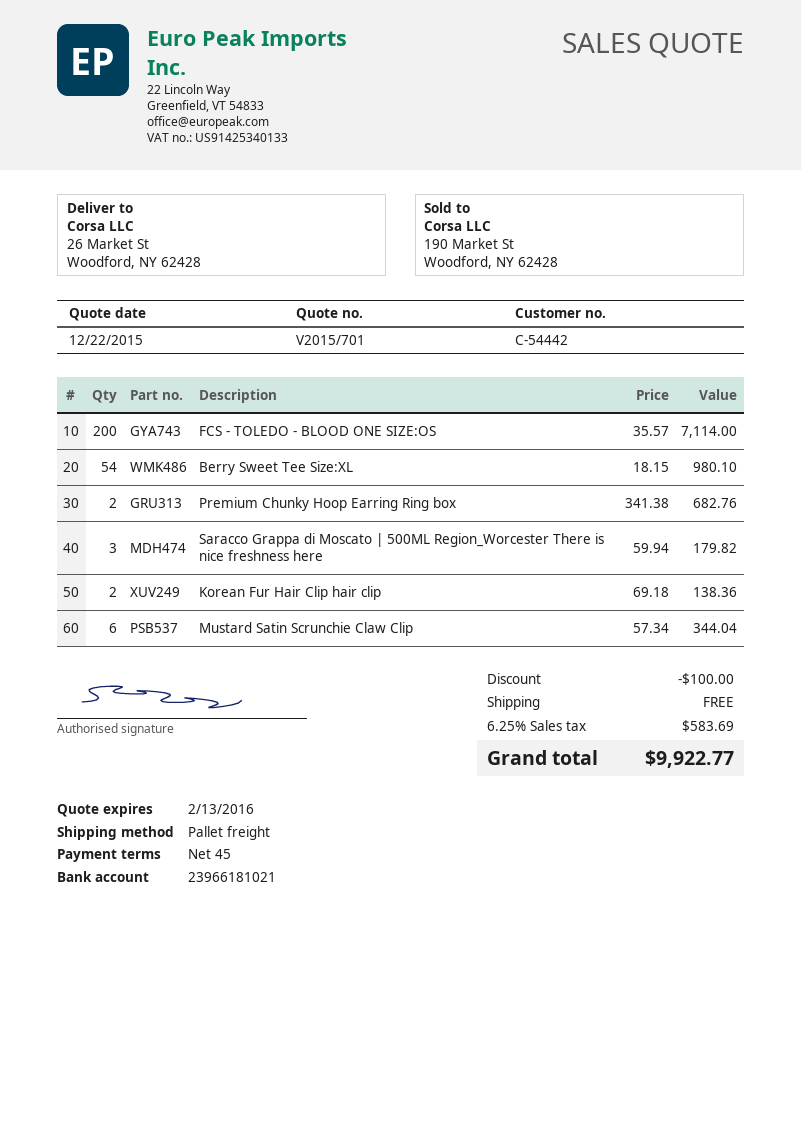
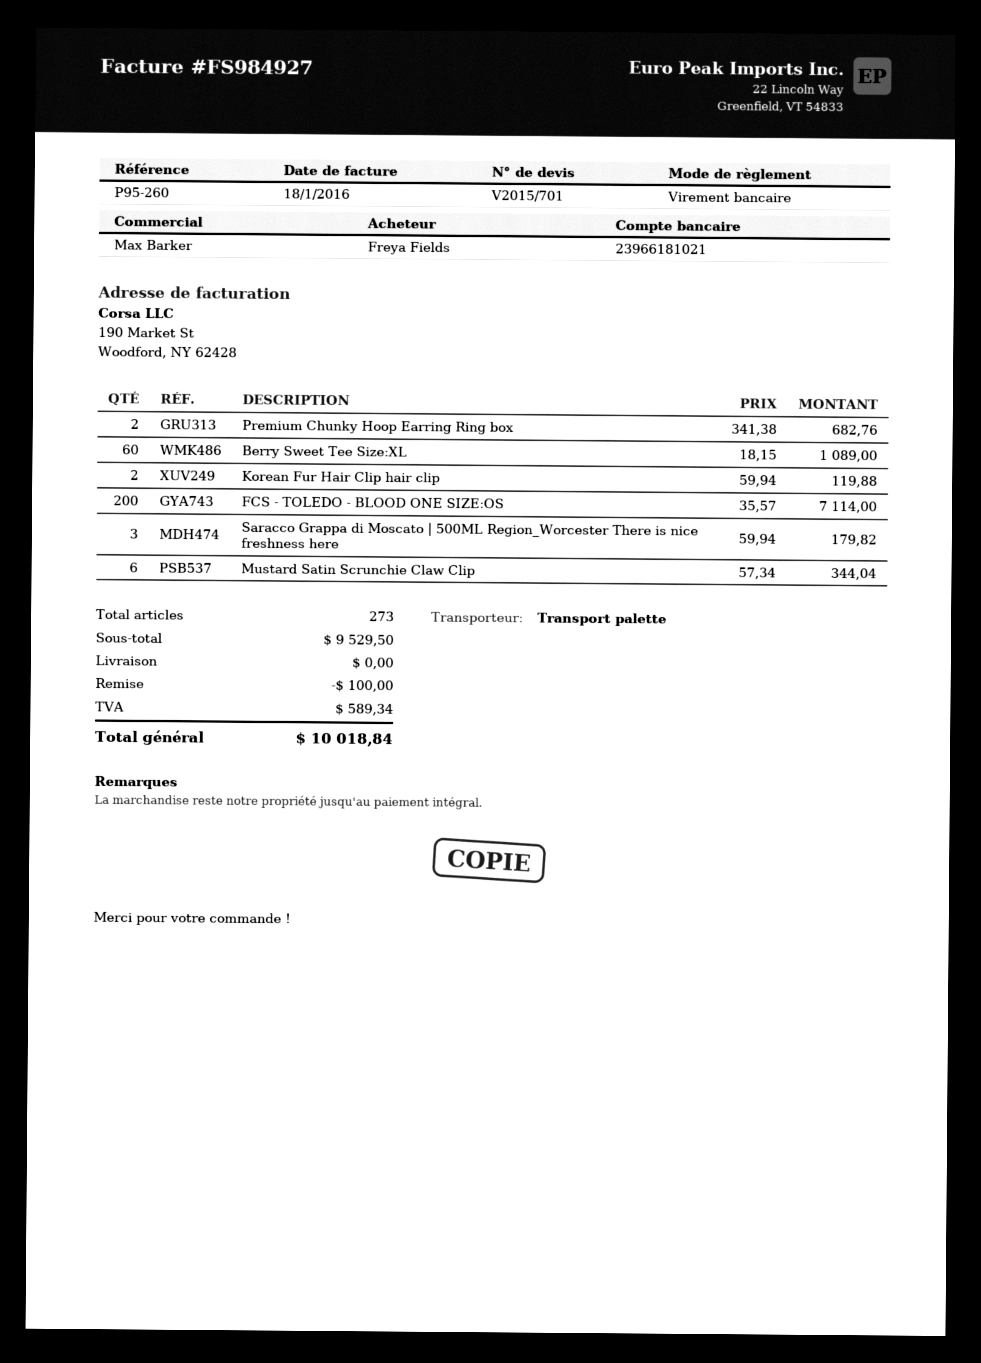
Berry Sweet Tee Size:XL: 54 x 18.15 = 980.10 -> 60 x 18.15 = 1089.00
Korean Fur Hair Clip hair clip: 2 x 69.18 = 138.36 -> 2 x 59.94 = 119.88
tax: 583.69 -> 589.34
total: 9922.77 -> 10018.84

